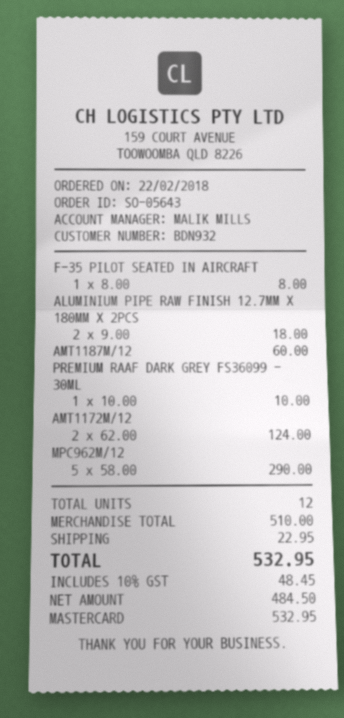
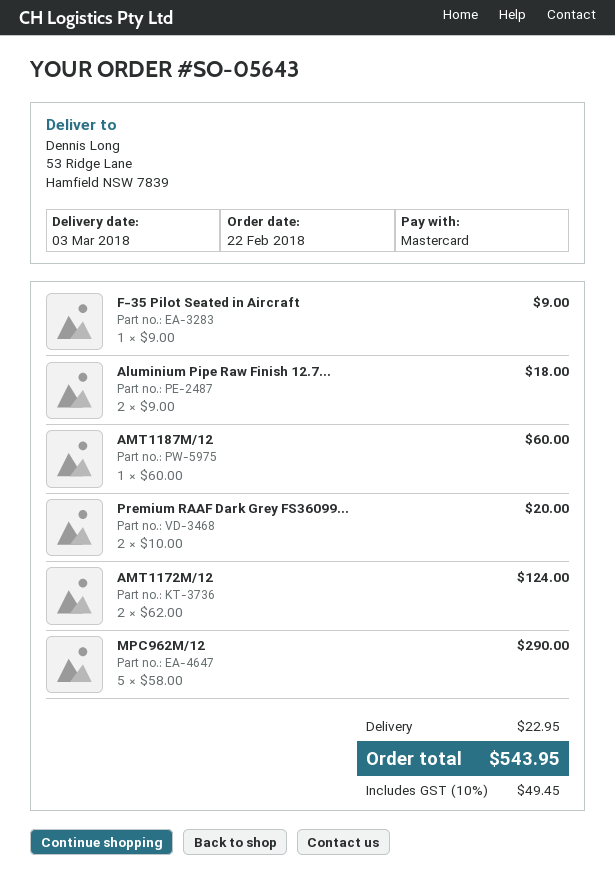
F-35 PILOT SEATED IN AIRCRAFT: 1 x 8.00 = 8.00 -> 1 x 9.00 = 9.00
PREMIUM RAAF DARK GREY FS36099 - 30ML: 1 x 10.00 = 10.00 -> 2 x 10.00 = 20.00
tax: 10% = 48.45 -> 10% = 49.45
total: 532.95 -> 543.95

